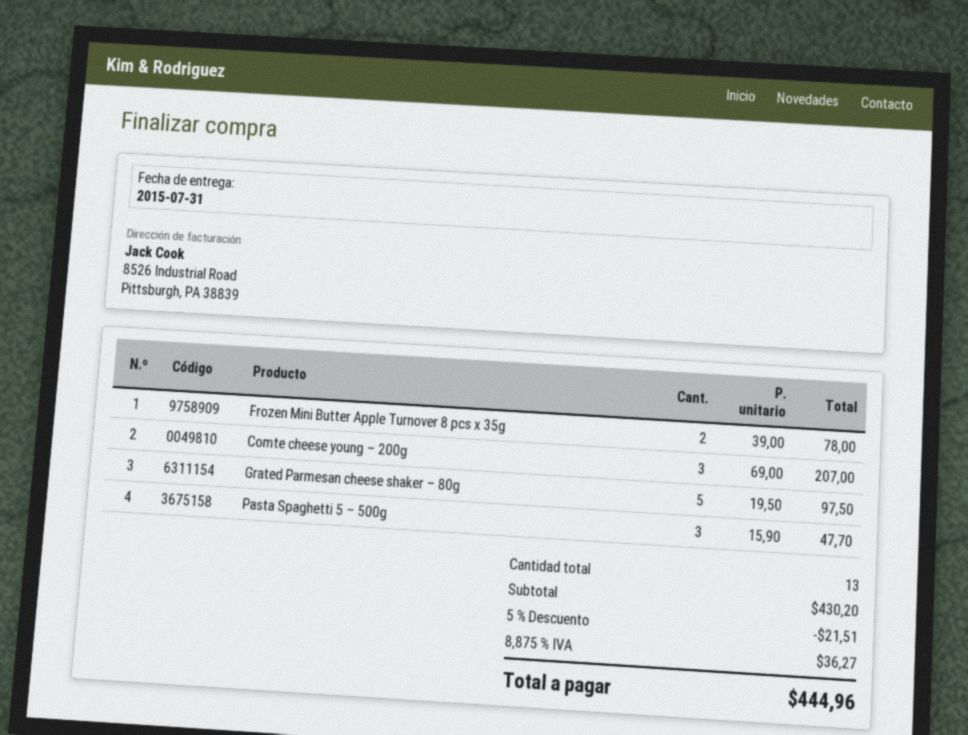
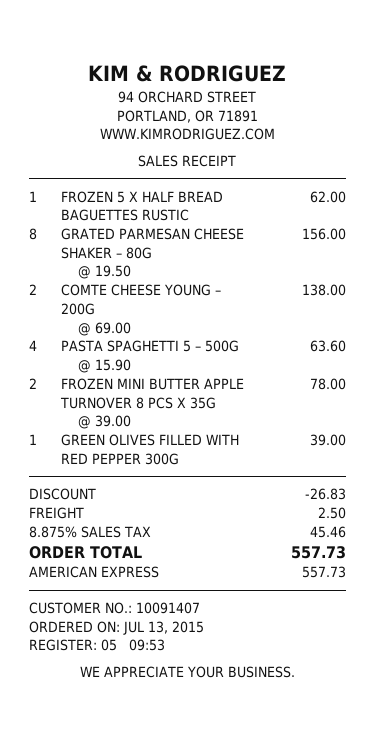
Comte cheese young – 200g: 3 x 69.00 = 207.00 -> 2 x 69.00 = 138.00
Grated Parmesan cheese shaker – 80g: 5 x 19.50 = 97.50 -> 8 x 19.50 = 156.00
Pasta Spaghetti 5 – 500g: 3 x 15.90 = 47.70 -> 4 x 15.90 = 63.60
FROZEN 5 X HALF BREAD BAGUETTES RUSTIC: none -> 1 x 62.00 = 62.00
GREEN OLIVES FILLED WITH RED PEPPER 300G: none -> 1 x 39.00 = 39.00
discount: 21.51 -> 26.83
shipping: none -> 2.50
tax: 8.875% = 36.27 -> 8.875% = 45.46
total: 444.96 -> 557.73

